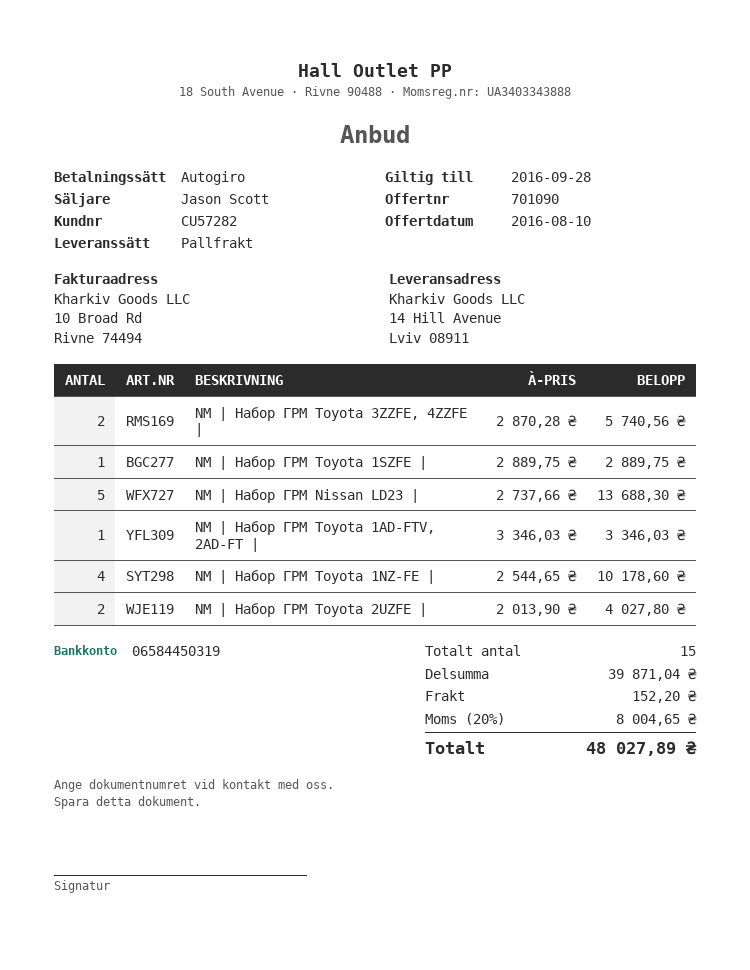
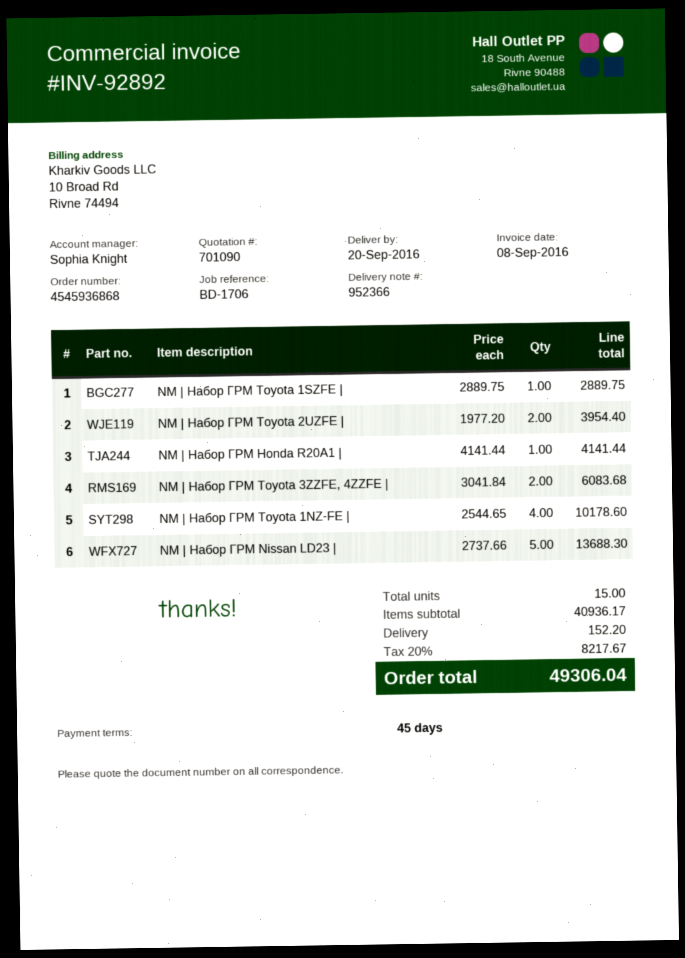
sales rep: Jason Scott -> Sophia Knight
NM | Набор ГРМ Toyota 3ZZFE, 4ZZFE |: 2 x 2870.28 = 5740.56 -> 2 x 3041.84 = 6083.68
NM | Набор ГРМ Toyota 1AD-FTV, 2AD-FT |: 1 x 3346.03 = 3346.03 -> none
NM | Набор ГРМ Toyota 2UZFE |: 2 x 2013.90 = 4027.80 -> 2 x 1977.20 = 3954.40
NM | Набор ГРМ Honda R20A1 |: none -> 1 x 4141.44 = 4141.44
subtotal: 39871.04 -> 40936.17
tax: 20% = 8004.65 -> 20% = 8217.67
total: 48027.89 -> 49306.04

